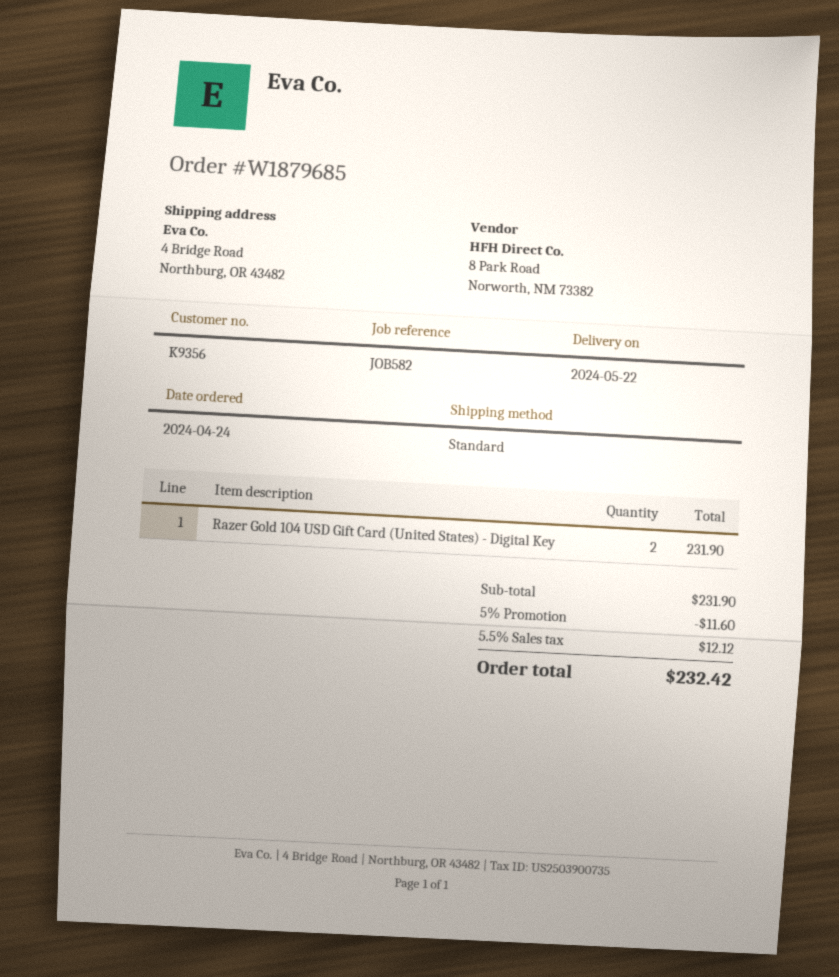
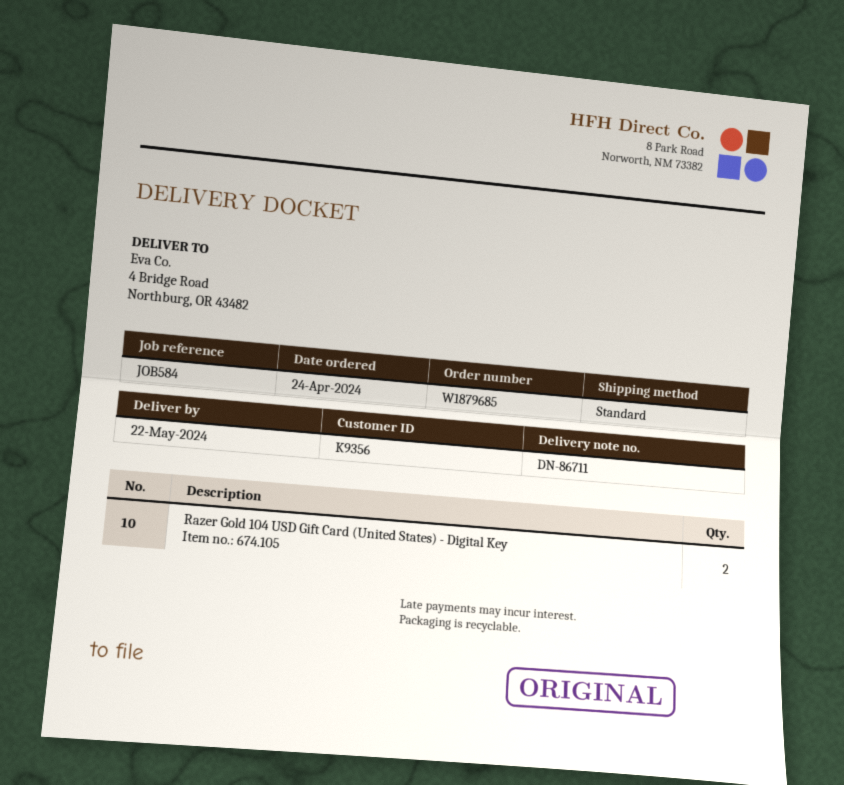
reference: JOB582 -> JOB584

